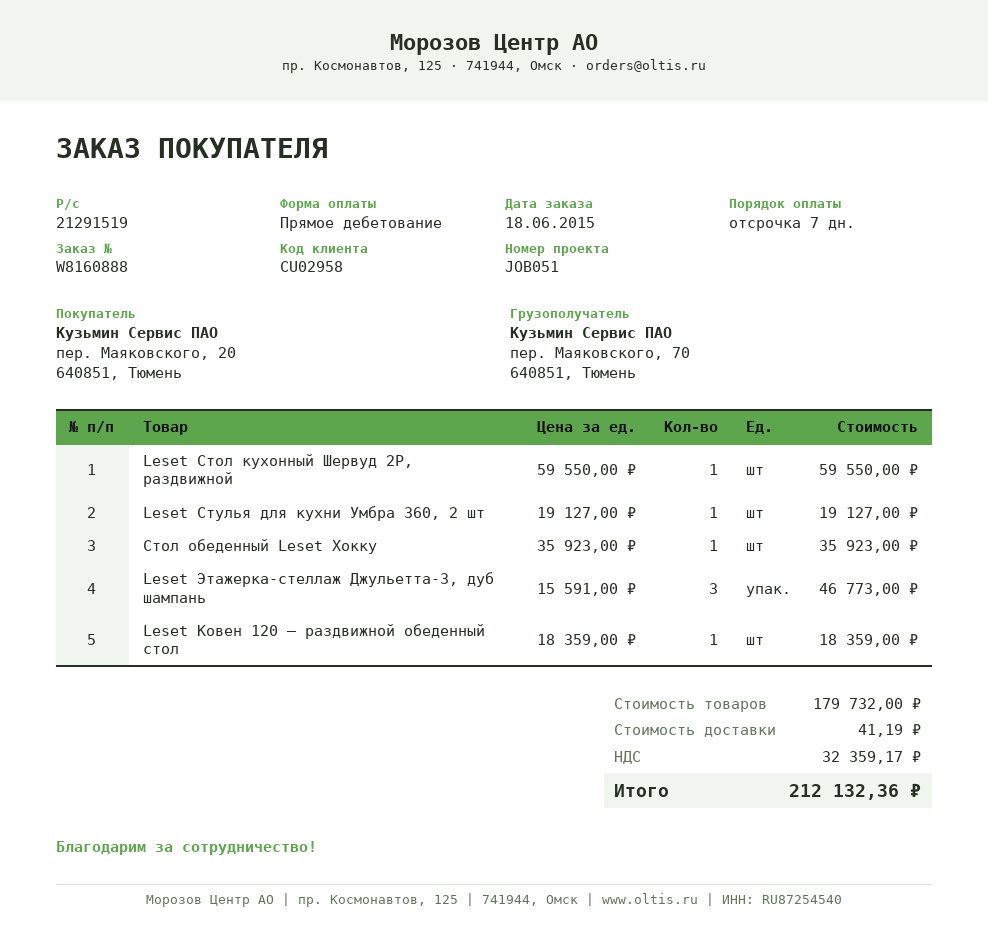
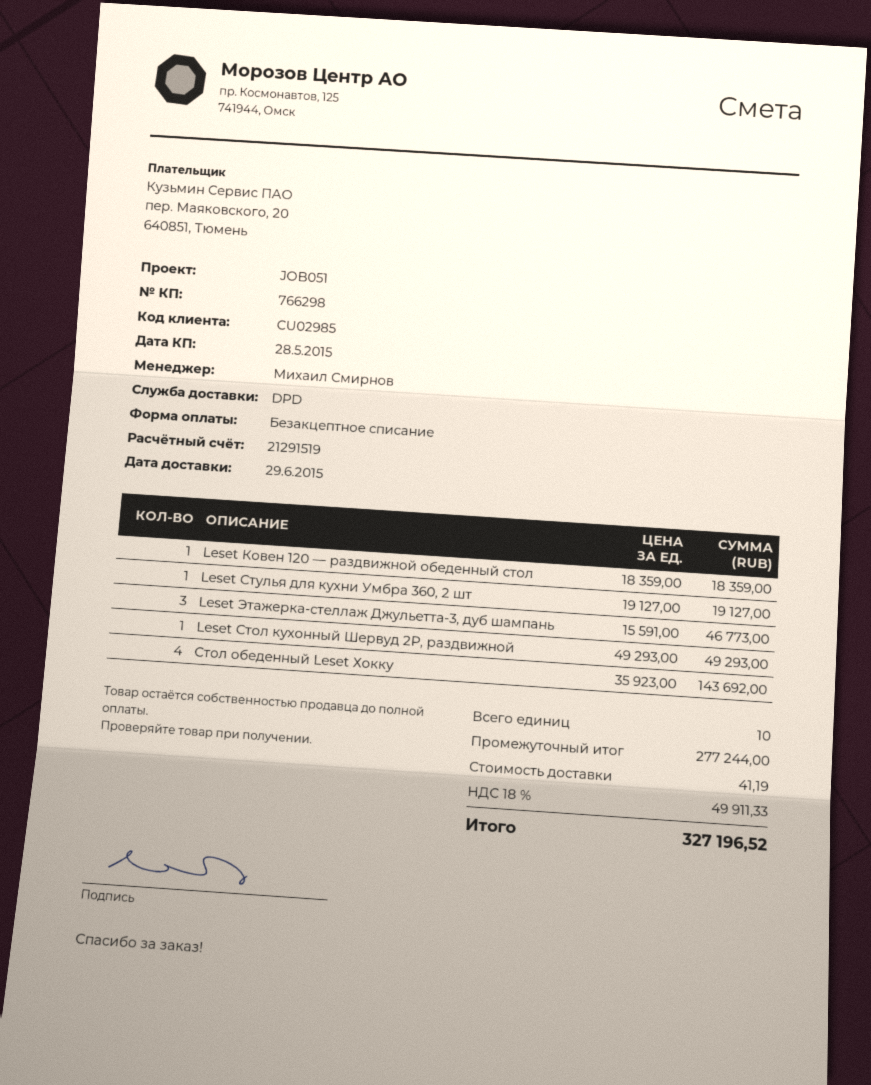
customer number: CU02958 -> CU02985
Leset Стол кухонный Шервуд 2Р, раздвижной: 1 x 59550.00 = 59550.00 -> 1 x 49293.00 = 49293.00
Стол обеденный Leset Хокку: 1 x 35923.00 = 35923.00 -> 4 x 35923.00 = 143692.00
subtotal: 179732.00 -> 277244.00
tax: 32359.17 -> 49911.33
total: 212132.36 -> 327196.52

